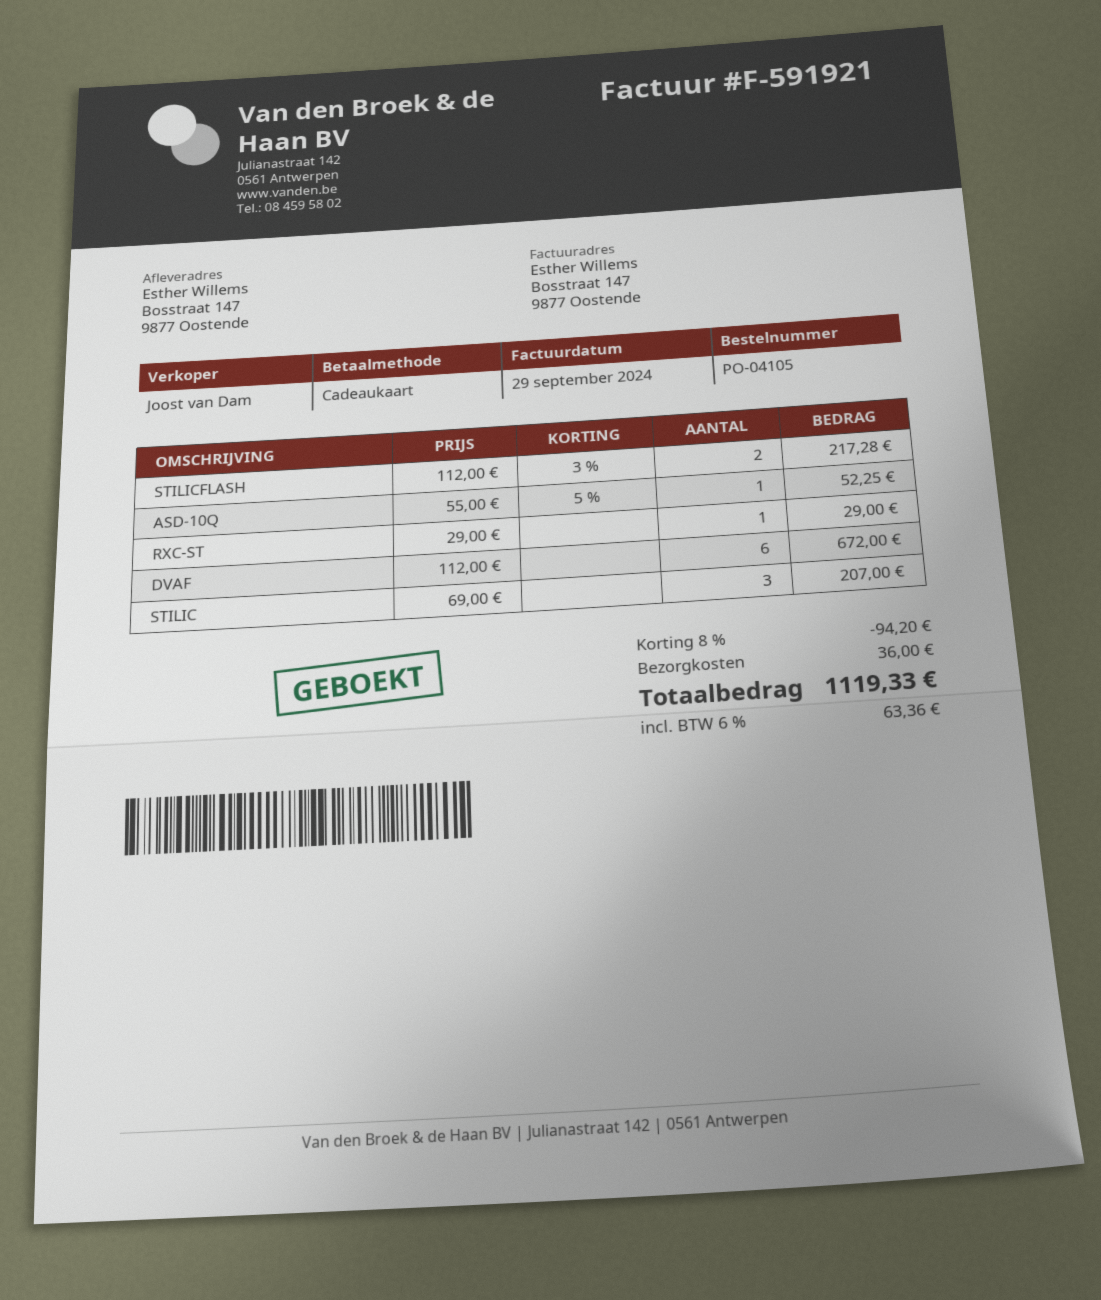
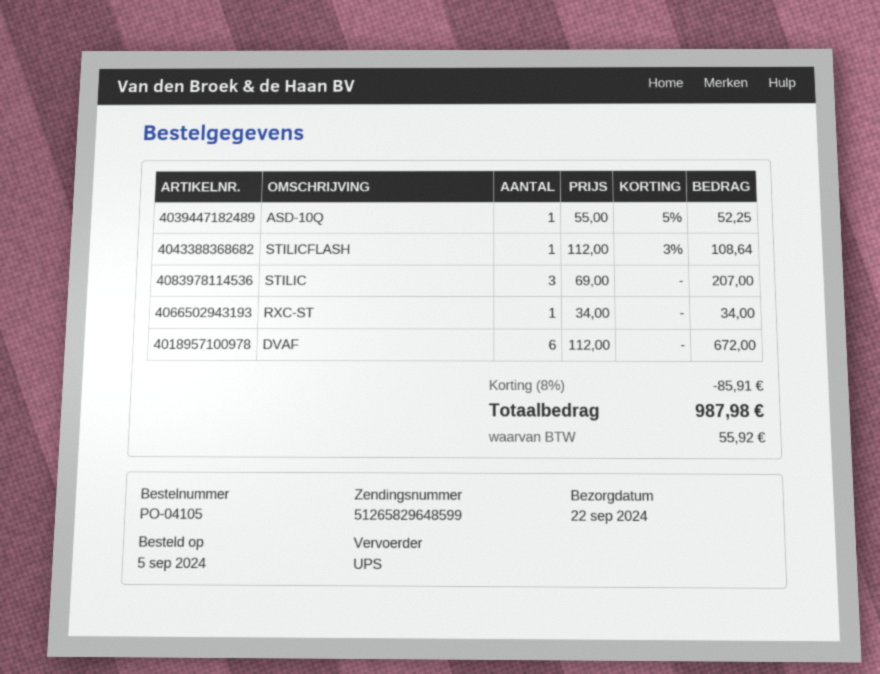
STILICFLASH: 2 x 112.00 - 3% = 217.28 -> 1 x 112.00 - 3% = 108.64
RXC-ST: 1 x 29.00 = 29.00 -> 1 x 34.00 = 34.00
discount: 8% = 94.20 -> 8% = 85.91
shipping: 36.00 -> none
tax: 63.36 -> 55.92
total: 1119.33 -> 987.98

